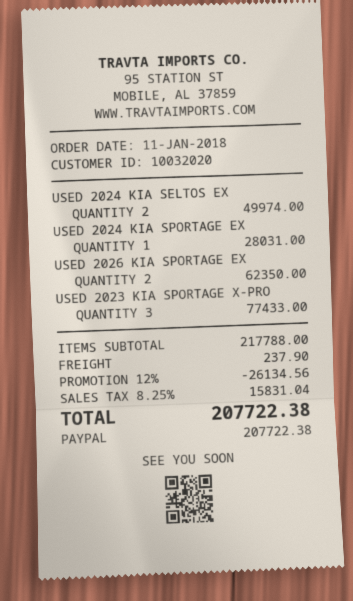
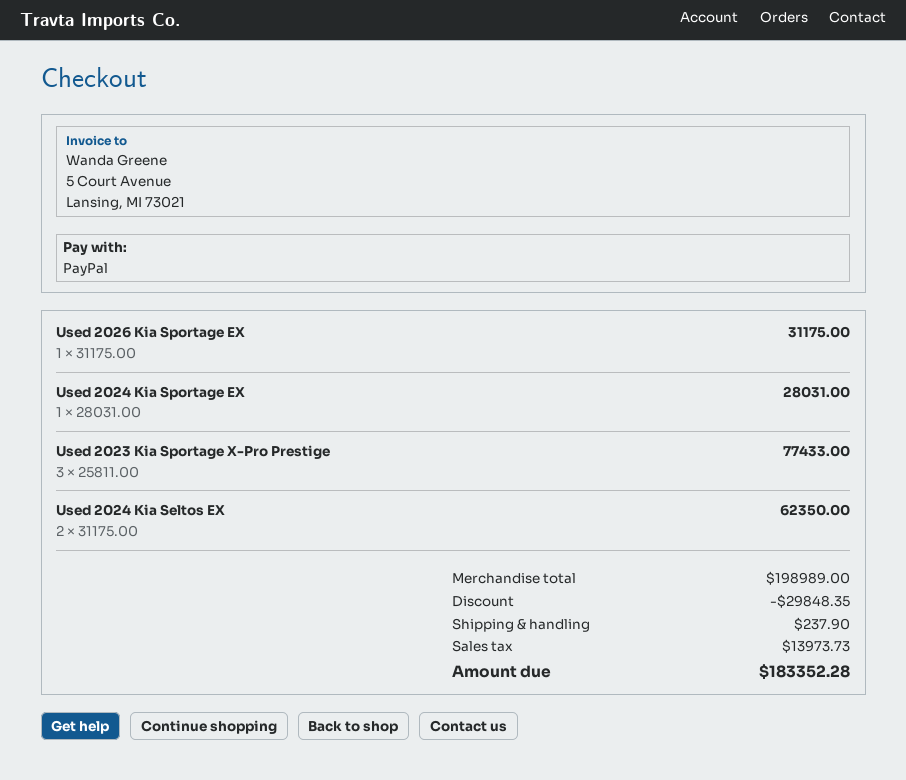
USED 2024 KIA SELTOS EX: 2 for 49974.00 -> 2 for 62350.00
USED 2026 KIA SPORTAGE EX: 2 for 62350.00 -> 1 for 31175.00
subtotal: 217788.00 -> 198989.00
discount: 26134.56 -> 29848.35
tax: 15831.04 -> 13973.73
total: 207722.38 -> 183352.28

